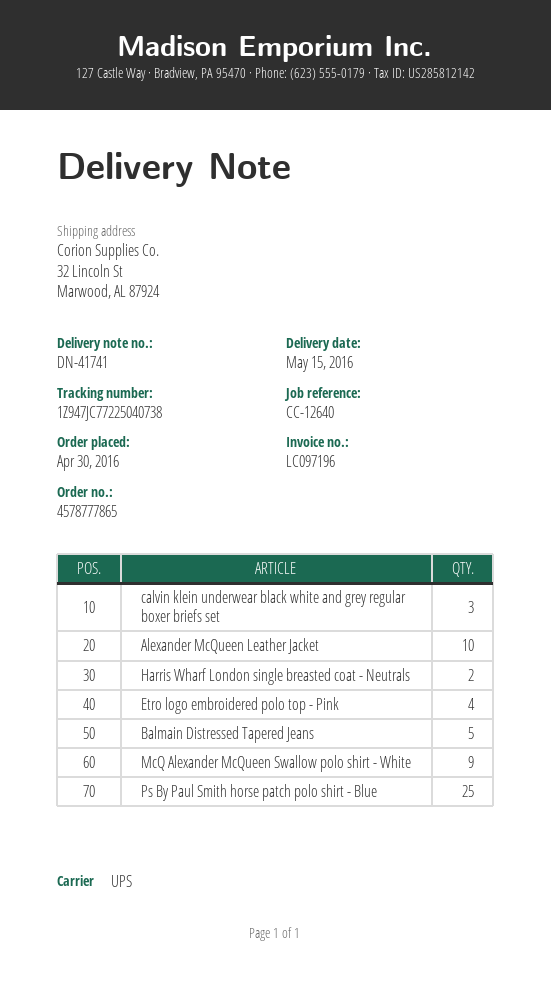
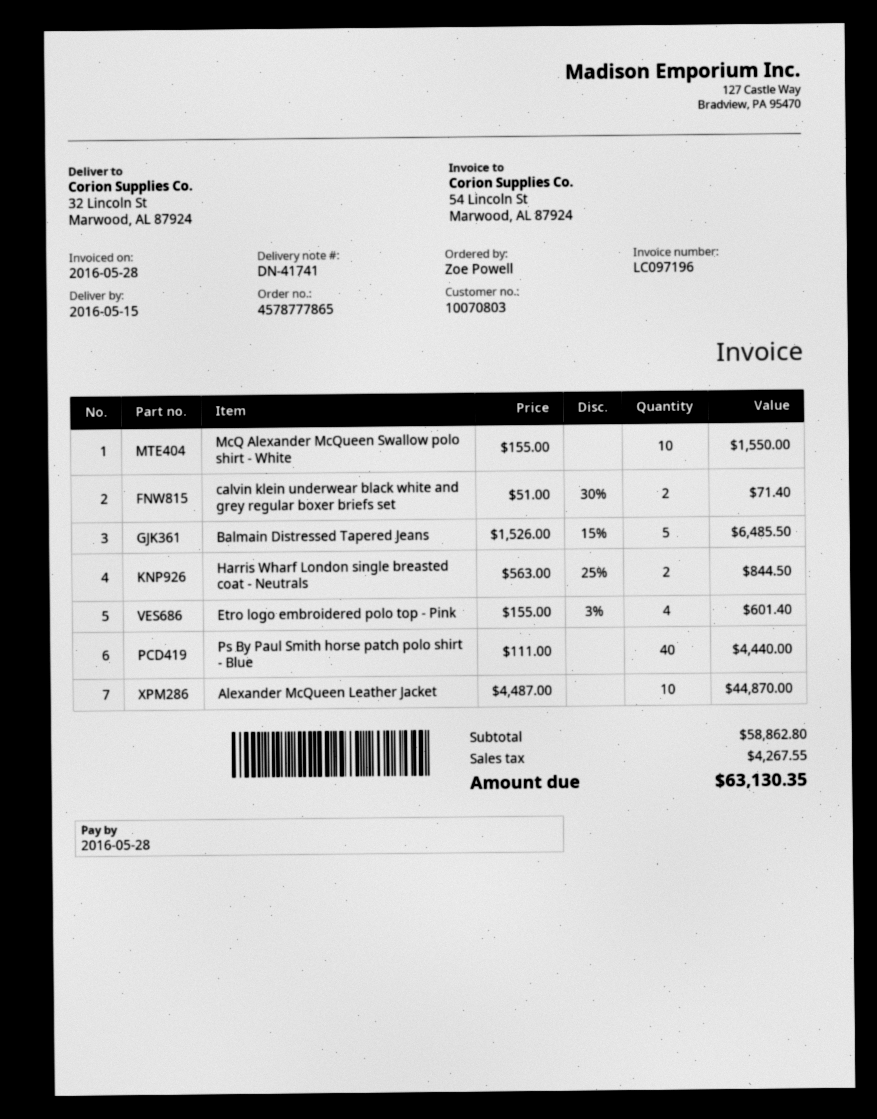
calvin klein underwear black white and grey regular boxer briefs set: 3 -> 2
McQ Alexander McQueen Swallow polo shirt - White: 9 -> 10
Ps By Paul Smith horse patch polo shirt - Blue: 25 -> 40

